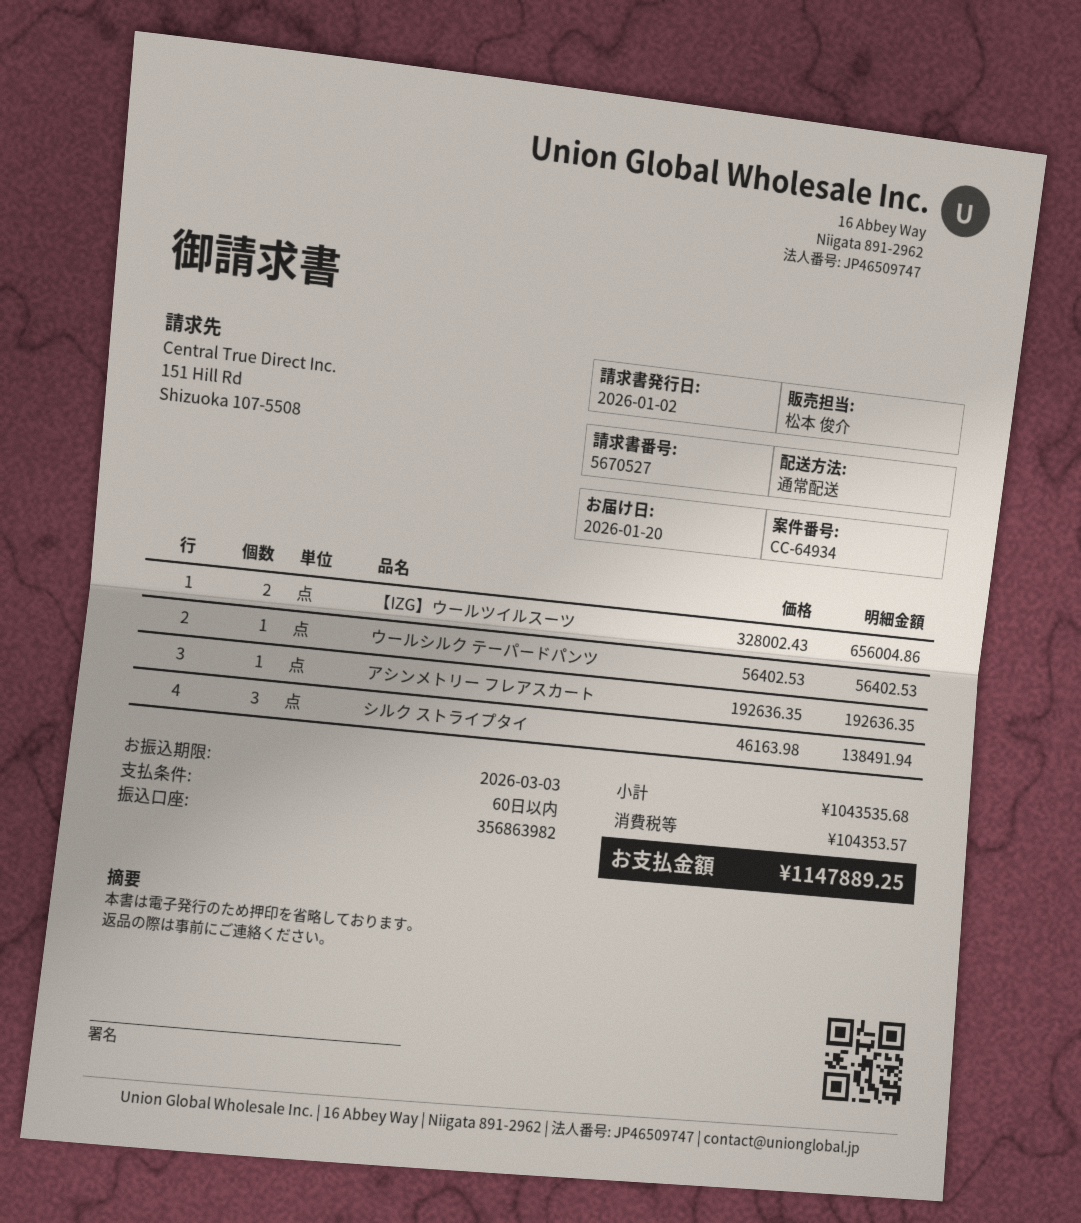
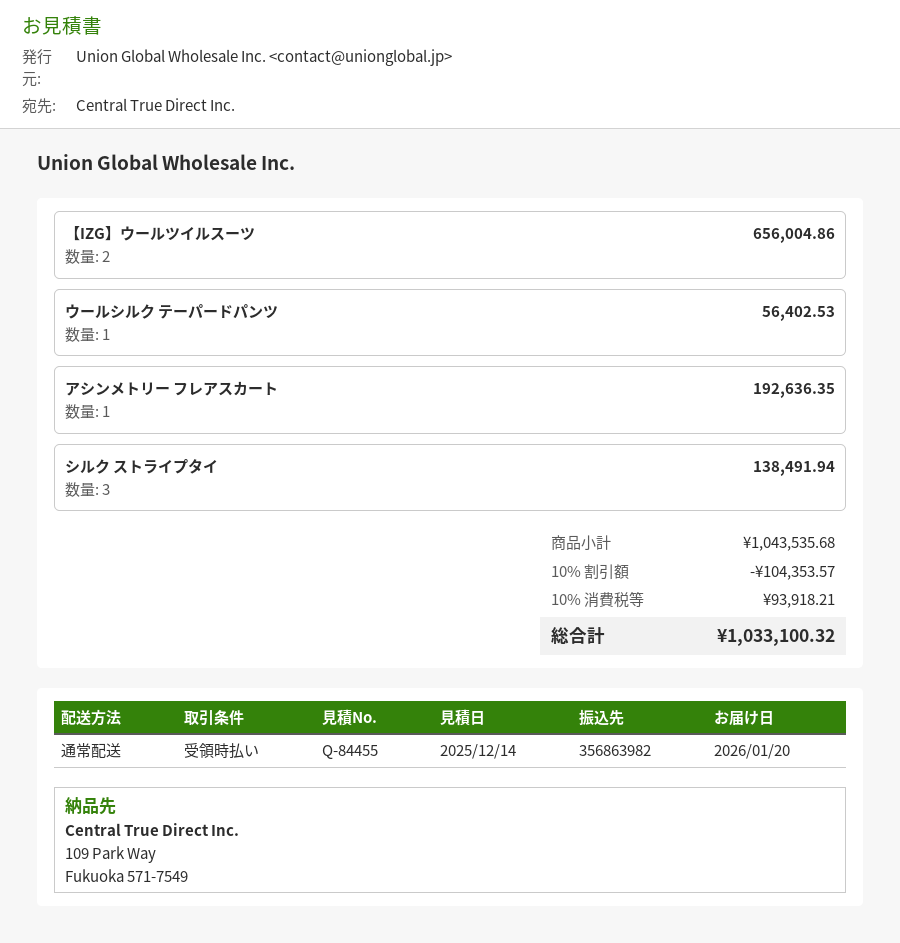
payment terms: 60 days -> on receipt
discount: none -> 10% = 104353.57
tax: 104353.57 -> 93918.21
total: 1147889.25 -> 1033100.32

